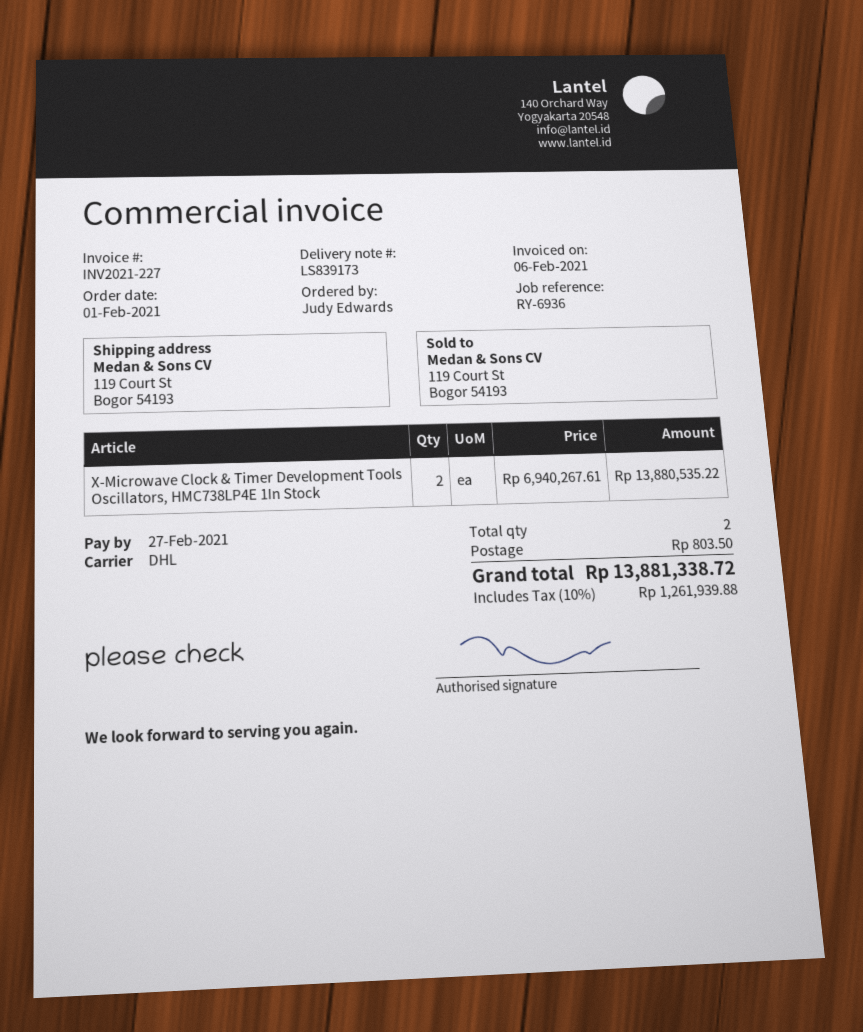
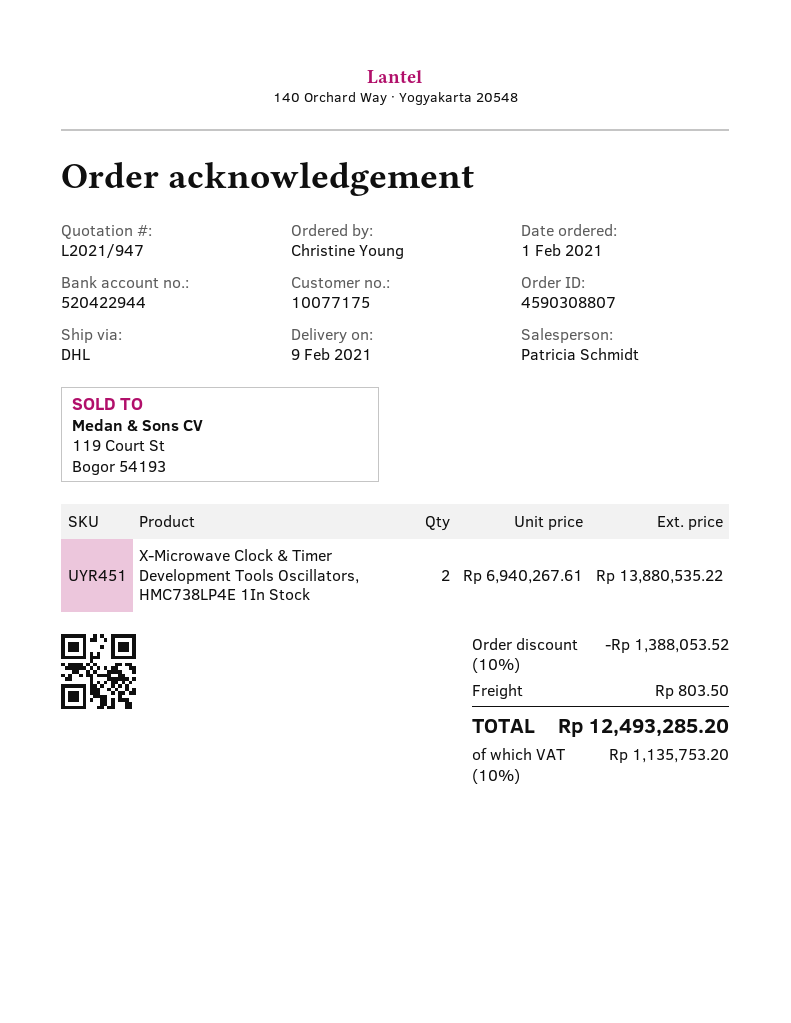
ordered by: Judy Edwards -> Christine Young
discount: none -> 10% = 1388053.52
tax: 10% = 1261939.88 -> 10% = 1135753.20
total: 13881338.72 -> 12493285.20

